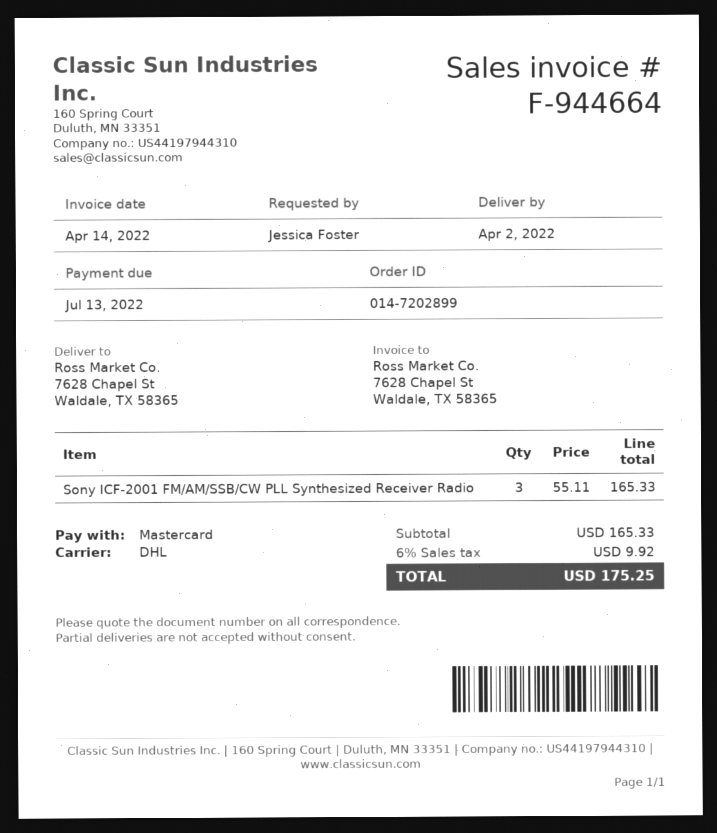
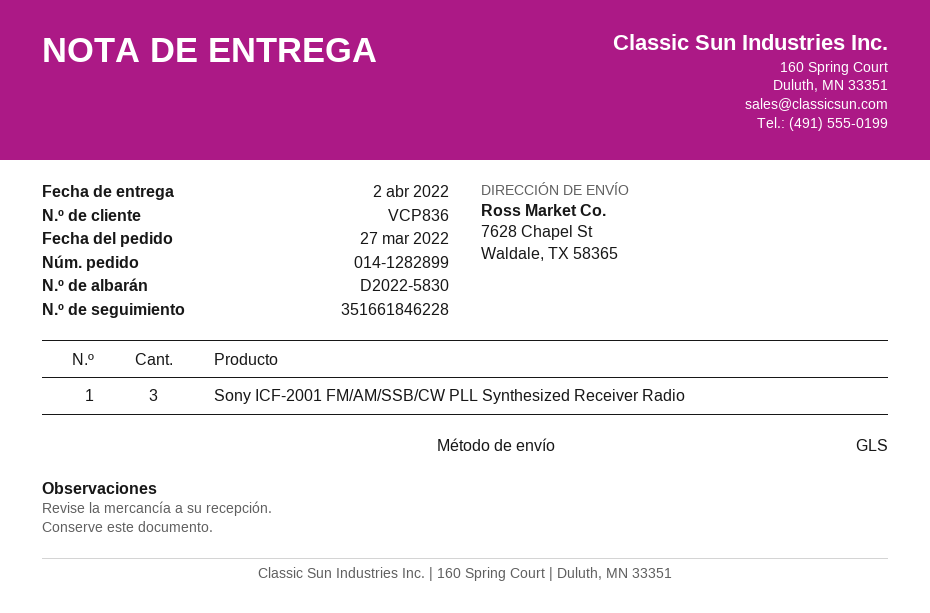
order number: 014-7202899 -> 014-1282899
shipping method: DHL -> GLS

